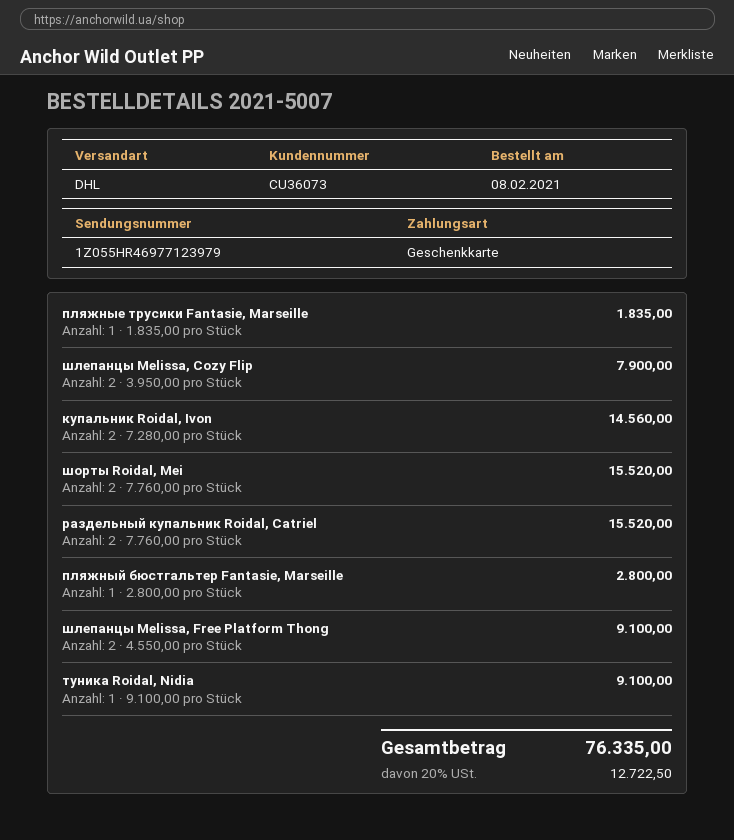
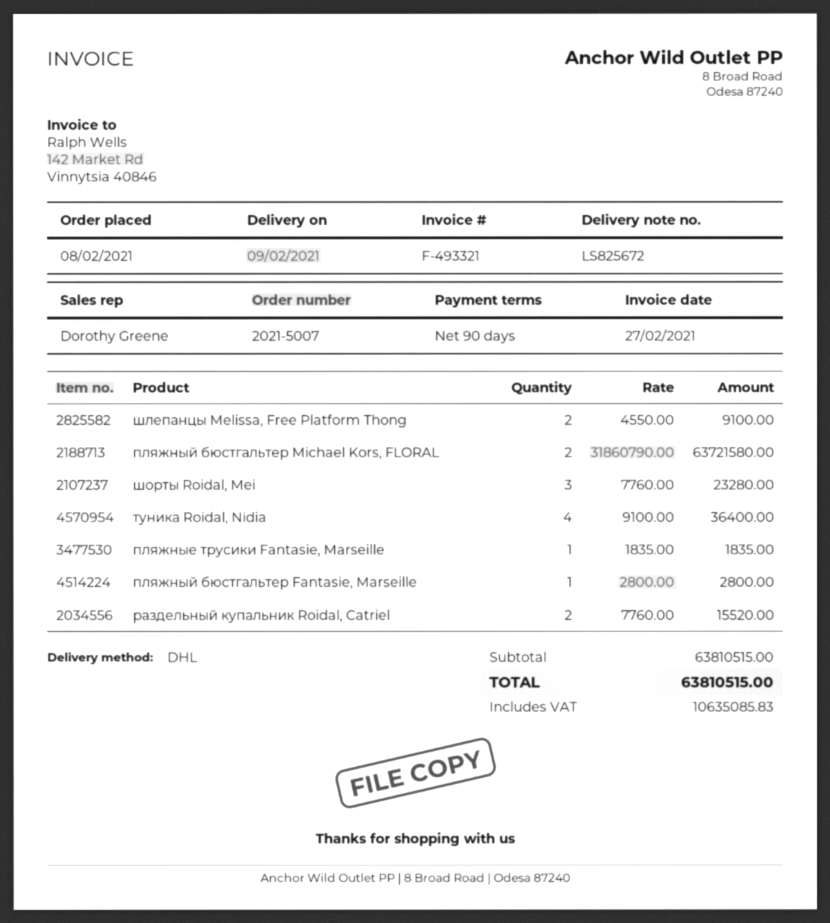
шлепанцы Melissa, Cozy Flip: 2 x 3950.00 = 7900.00 -> none
купальник Roidal, Ivon: 2 x 7280.00 = 14560.00 -> none
шорты Roidal, Mei: 2 x 7760.00 = 15520.00 -> 3 x 7760.00 = 23280.00
туника Roidal, Nidia: 1 x 9100.00 = 9100.00 -> 4 x 9100.00 = 36400.00
пляжный бюстгальтер Michael Kors, FLORAL: none -> 2 x 31860790.00 = 63721580.00
tax: 12722.50 -> 10635085.83
total: 76335.00 -> 63810515.00

